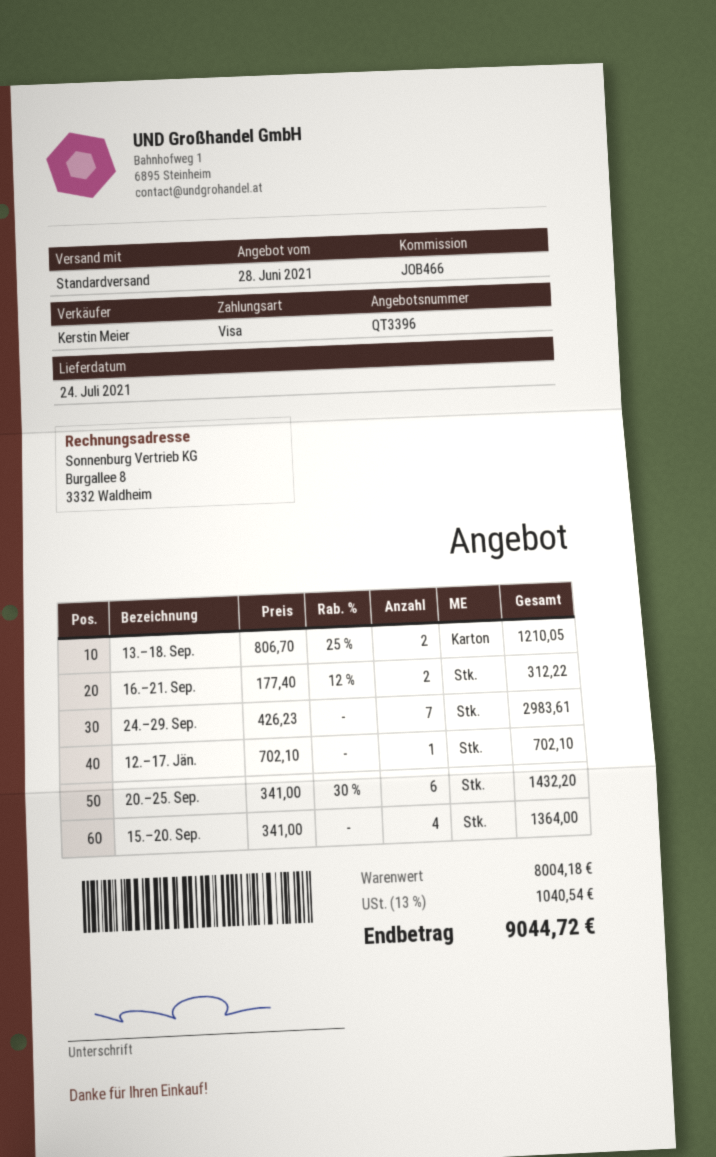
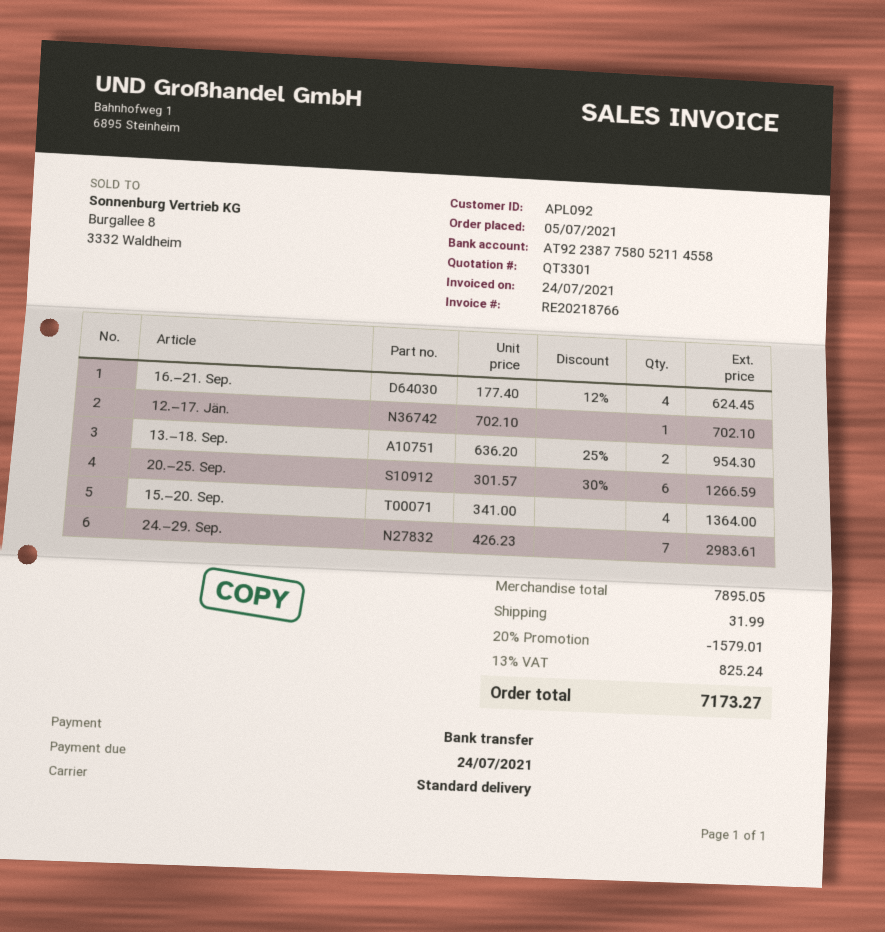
quote number: QT3396 -> QT3301
payment method: Visa -> bank transfer
13.–18. Sep.: 2 x 806.70 - 25% = 1210.05 -> 2 x 636.20 - 25% = 954.30
16.–21. Sep.: 2 x 177.40 - 12% = 312.22 -> 4 x 177.40 - 12% = 624.45
20.–25. Sep.: 6 x 341.00 - 30% = 1432.20 -> 6 x 301.57 - 30% = 1266.59
subtotal: 8004.18 -> 7895.05
discount: none -> 20% = 1579.01
shipping: none -> 31.99
tax: 13% = 1040.54 -> 13% = 825.24
total: 9044.72 -> 7173.27

